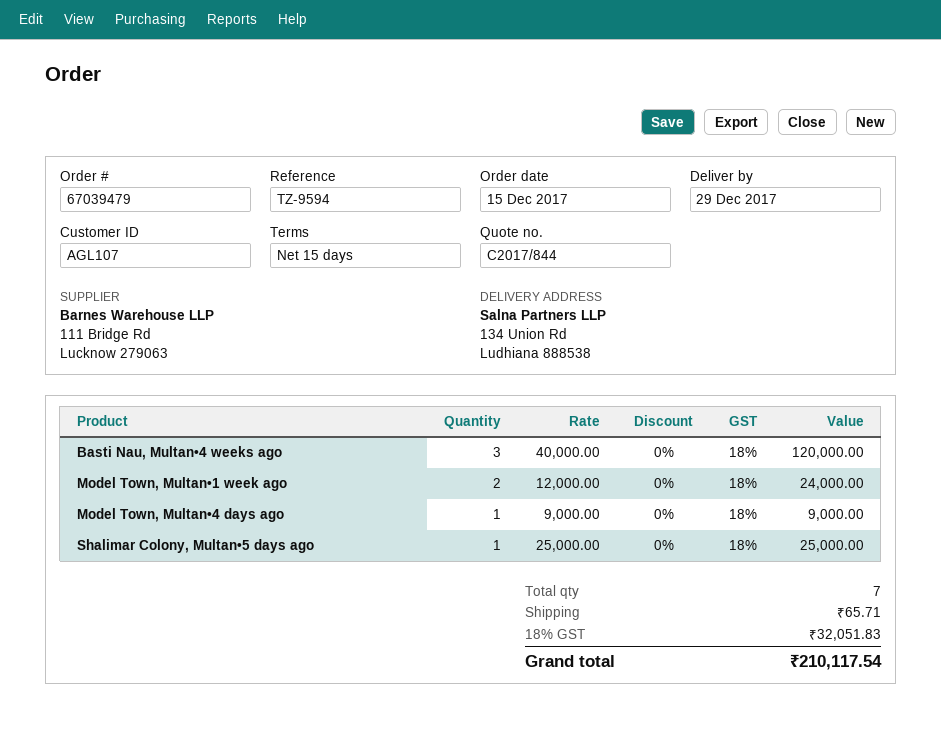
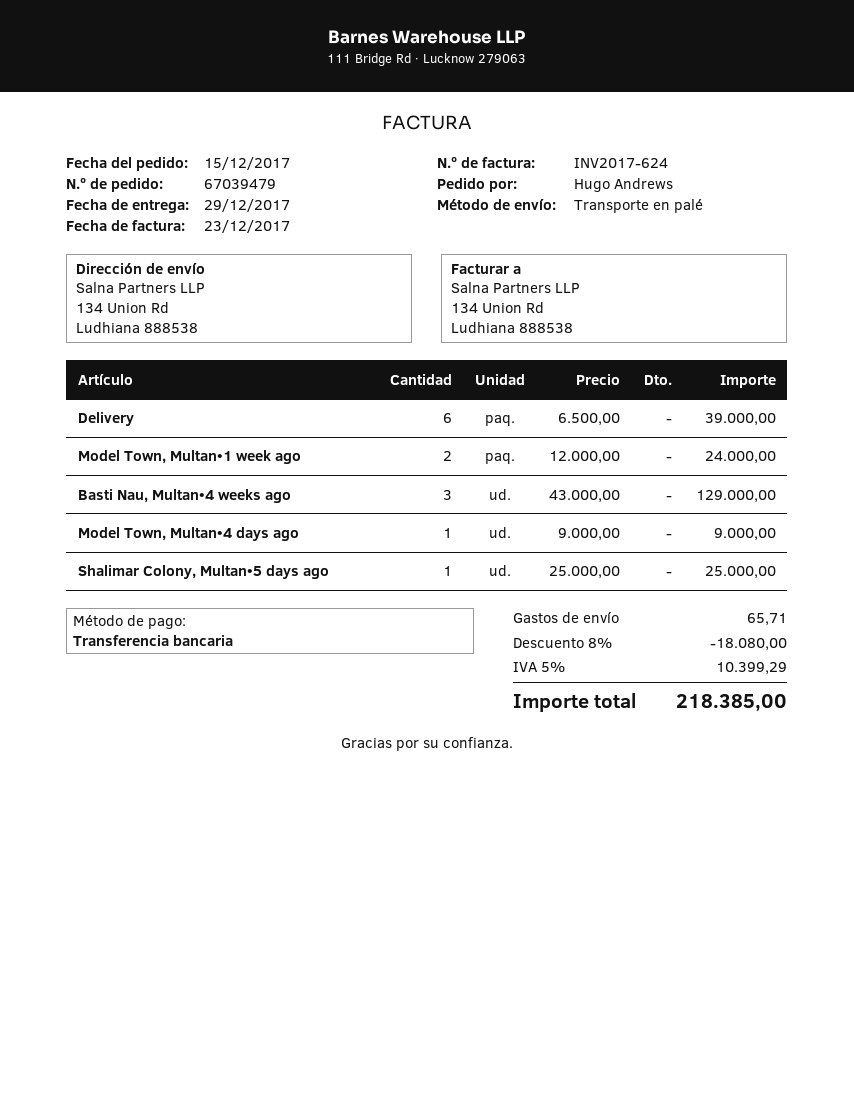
Basti Nau, Multan•4 weeks ago: 3 x 40000.00 = 120000.00 -> 3 x 43000.00 = 129000.00
Delivery: none -> 6 x 6500.00 = 39000.00
discount: none -> 8% = 18080.00
tax: 18% = 32051.83 -> 5% = 10399.29
total: 210117.54 -> 218385.00

